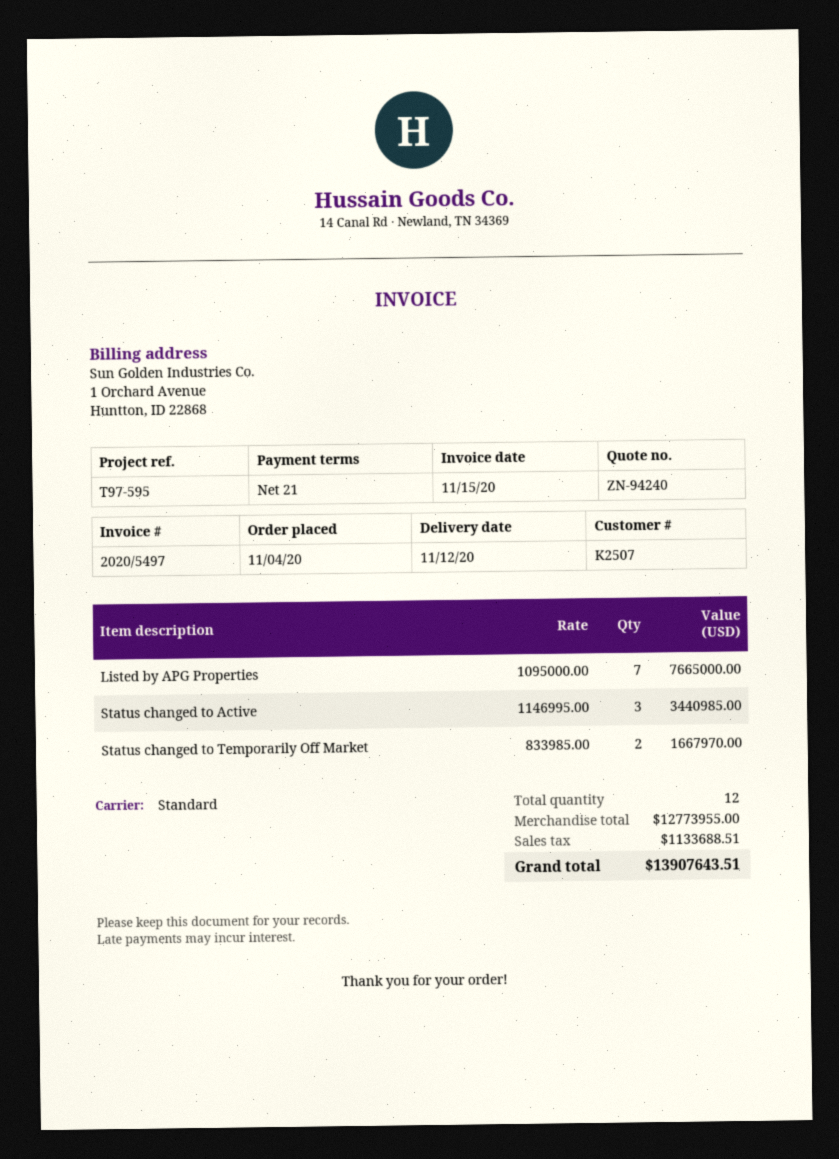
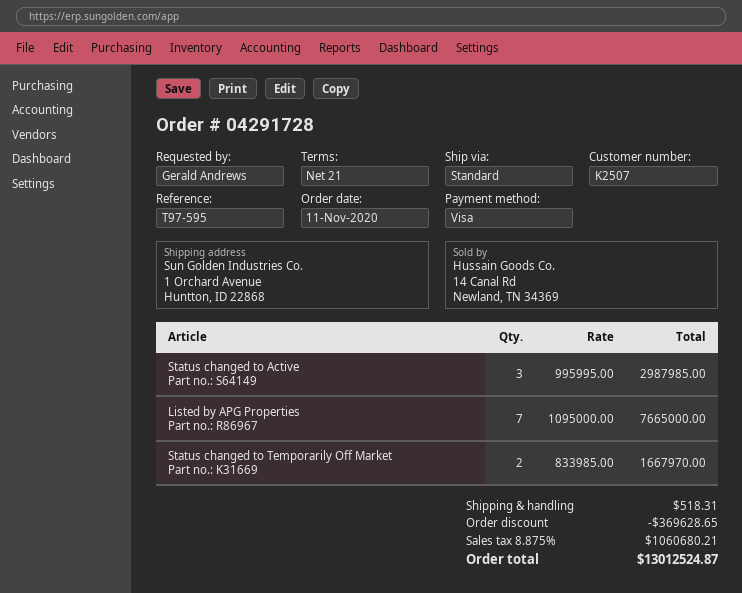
order date: 2020-11-04 -> 2020-11-11
Status changed to Active: 3 x 1146995.00 = 3440985.00 -> 3 x 995995.00 = 2987985.00
discount: none -> 369628.65
shipping: none -> 518.31
tax: 1133688.51 -> 1060680.21
total: 13907643.51 -> 13012524.87

